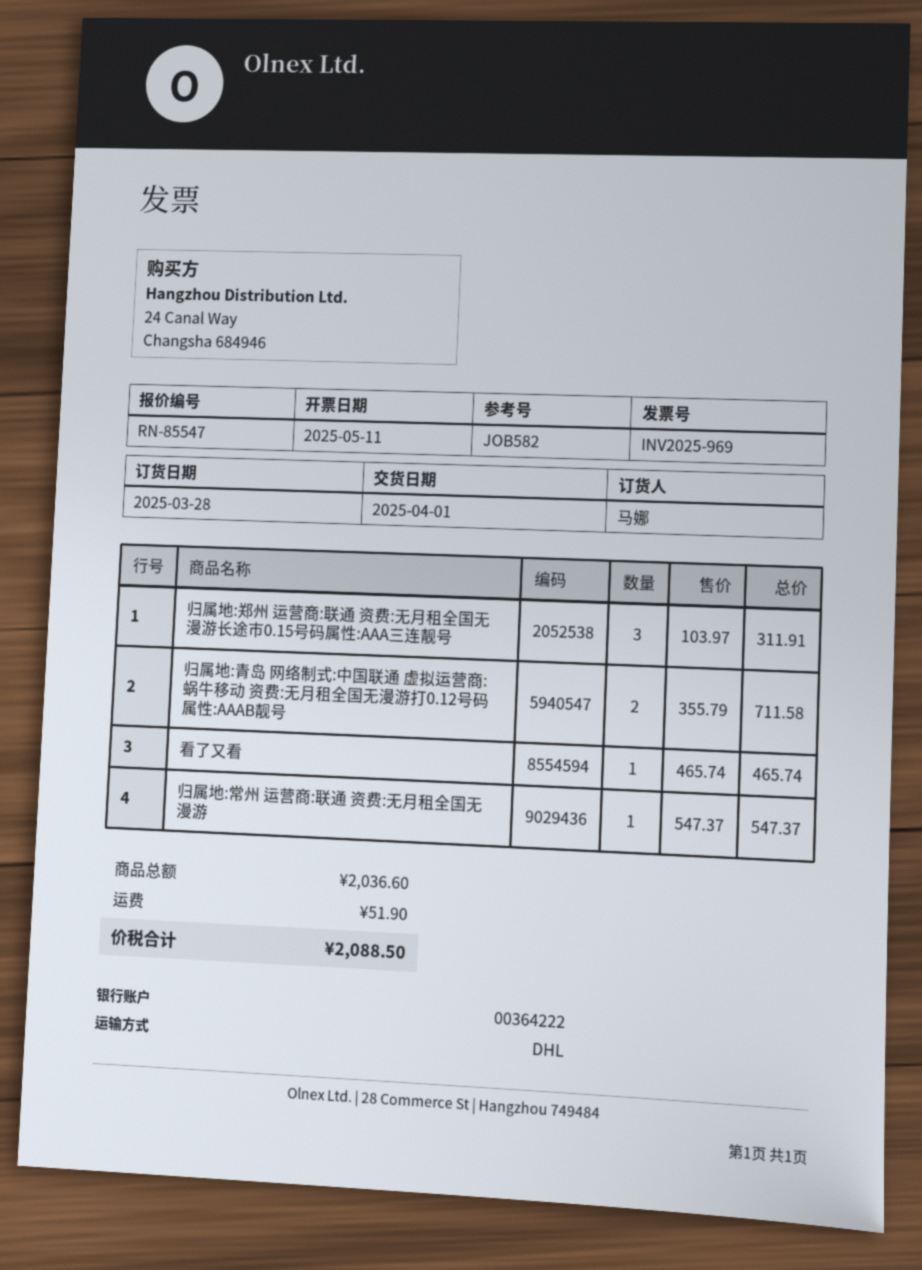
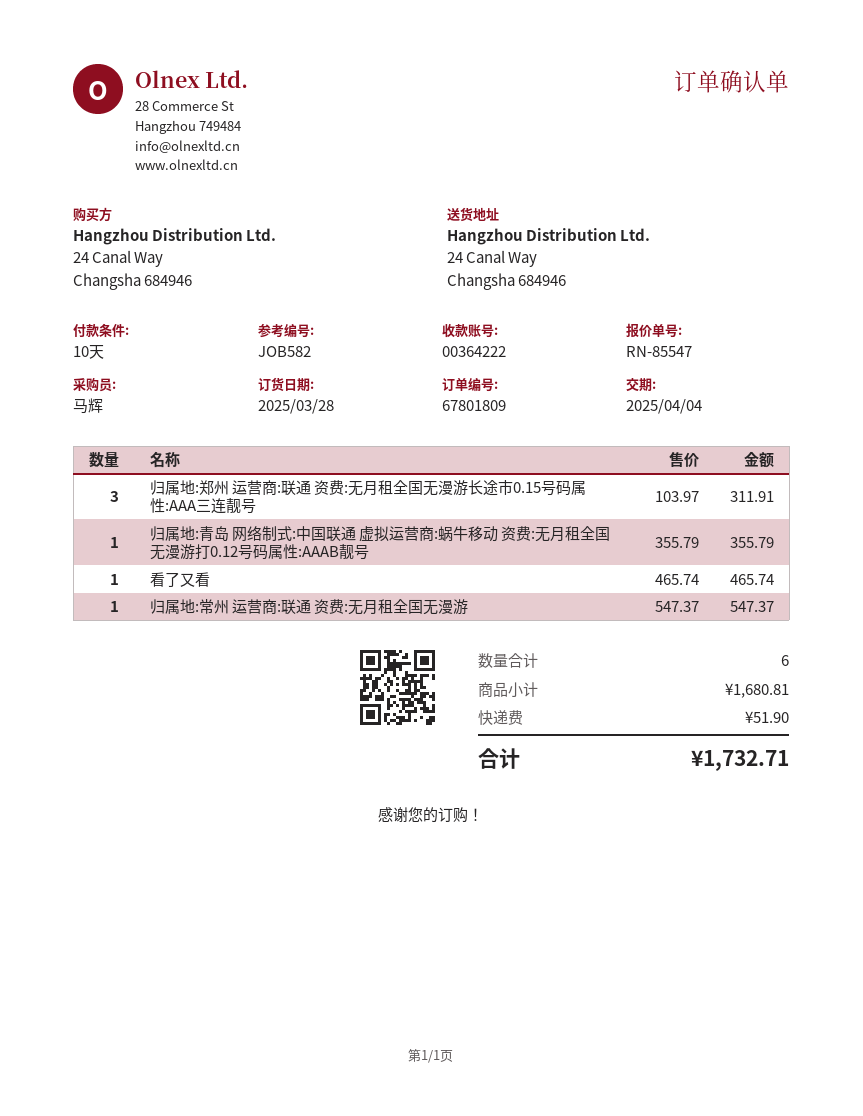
delivery date: 2025-04-01 -> 2025-04-04
ordered by: 马娜 -> 马辉
归属地:青岛 网络制式:中国联通 虚拟运营商:蜗牛移动 资费:无月租全国无漫游打0.12号码属性:AAAB靓号: 2 x 355.79 = 711.58 -> 1 x 355.79 = 355.79
subtotal: 2036.60 -> 1680.81
total: 2088.50 -> 1732.71

